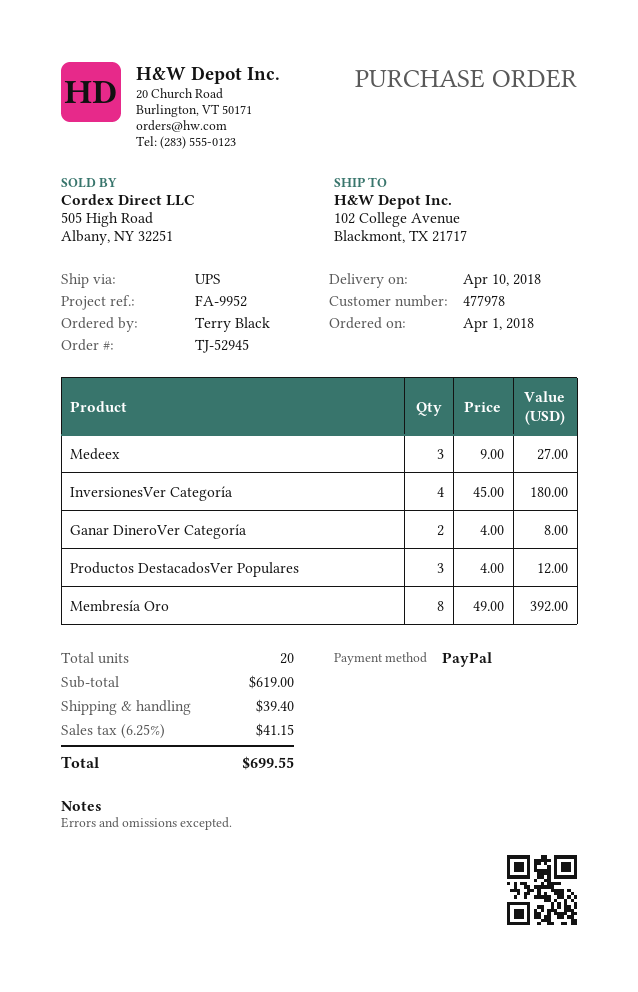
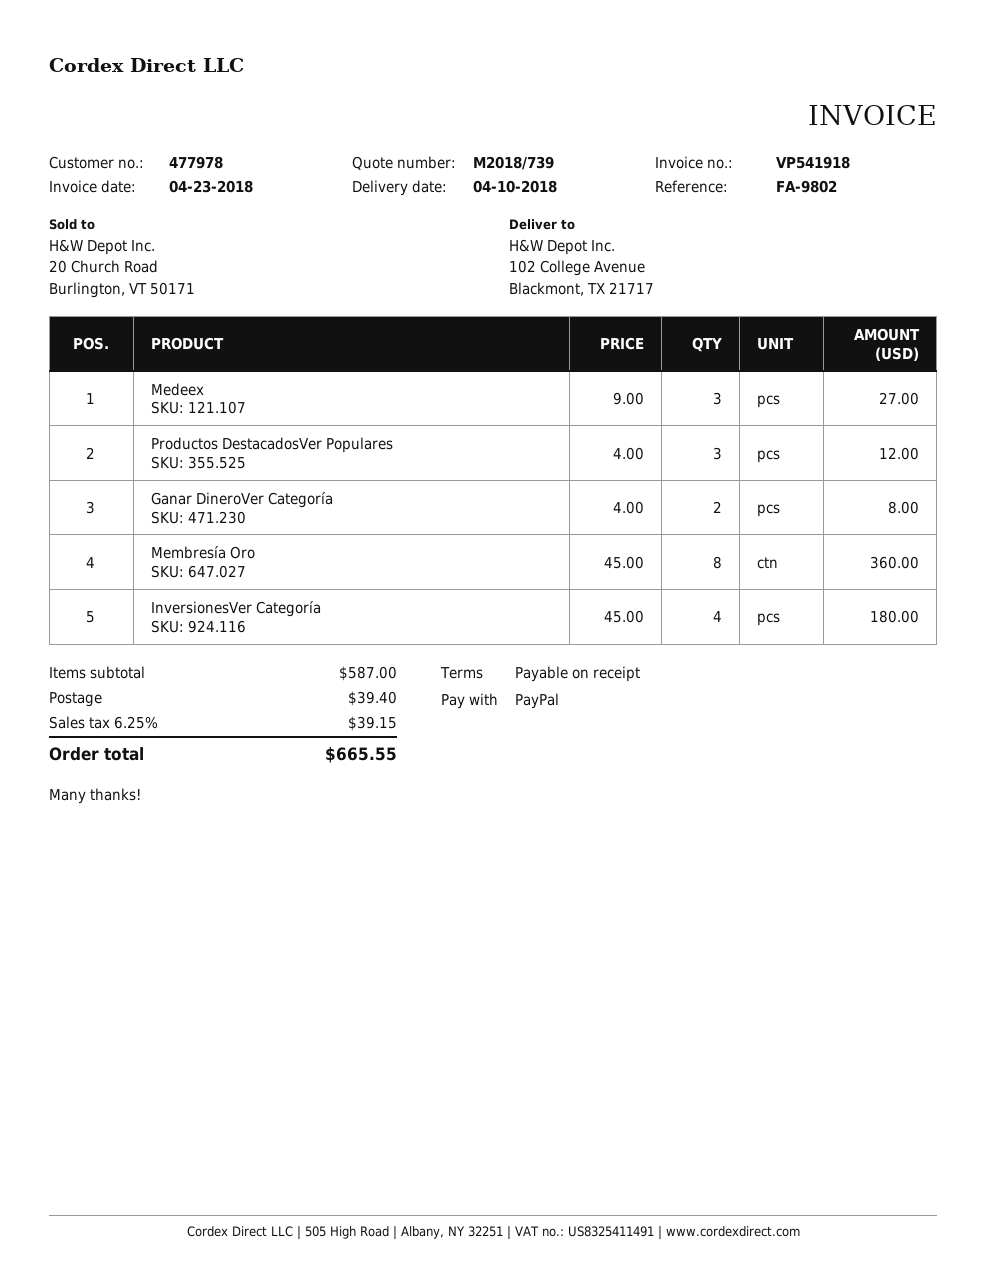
reference: FA-9952 -> FA-9802
Membresía Oro: 8 x 49.00 = 392.00 -> 8 x 45.00 = 360.00
subtotal: 619.00 -> 587.00
tax: 6.25% = 41.15 -> 6.25% = 39.15
total: 699.55 -> 665.55

